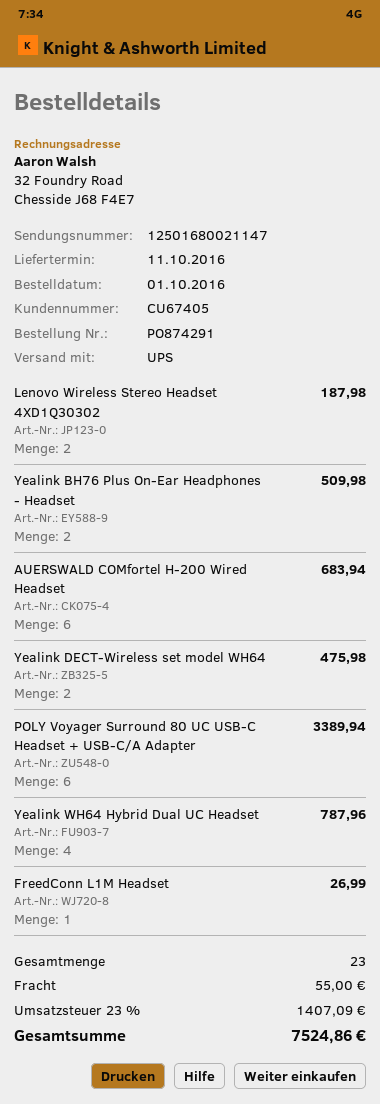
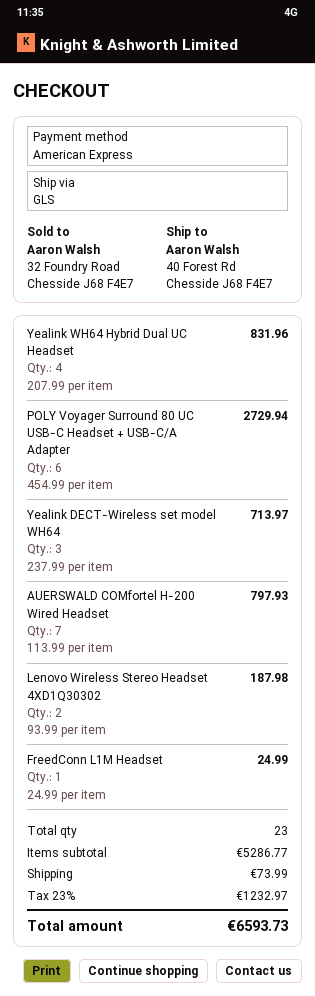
shipping method: UPS -> GLS
Yealink BH76 Plus On-Ear Headphones - Headset: 2 for 509.98 -> none
AUERSWALD COMfortel H-200 Wired Headset: 6 for 683.94 -> 7 for 797.93
Yealink DECT-Wireless set model WH64: 2 for 475.98 -> 3 for 713.97
POLY Voyager Surround 80 UC USB-C Headset + USB-C/A Adapter: 6 for 3389.94 -> 6 for 2729.94
Yealink WH64 Hybrid Dual UC Headset: 4 for 787.96 -> 4 for 831.96
FreedConn L1M Headset: 1 for 26.99 -> 1 for 24.99
shipping: 55.00 -> 73.99
tax: 23% = 1407.09 -> 23% = 1232.97
total: 7524.86 -> 6593.73

